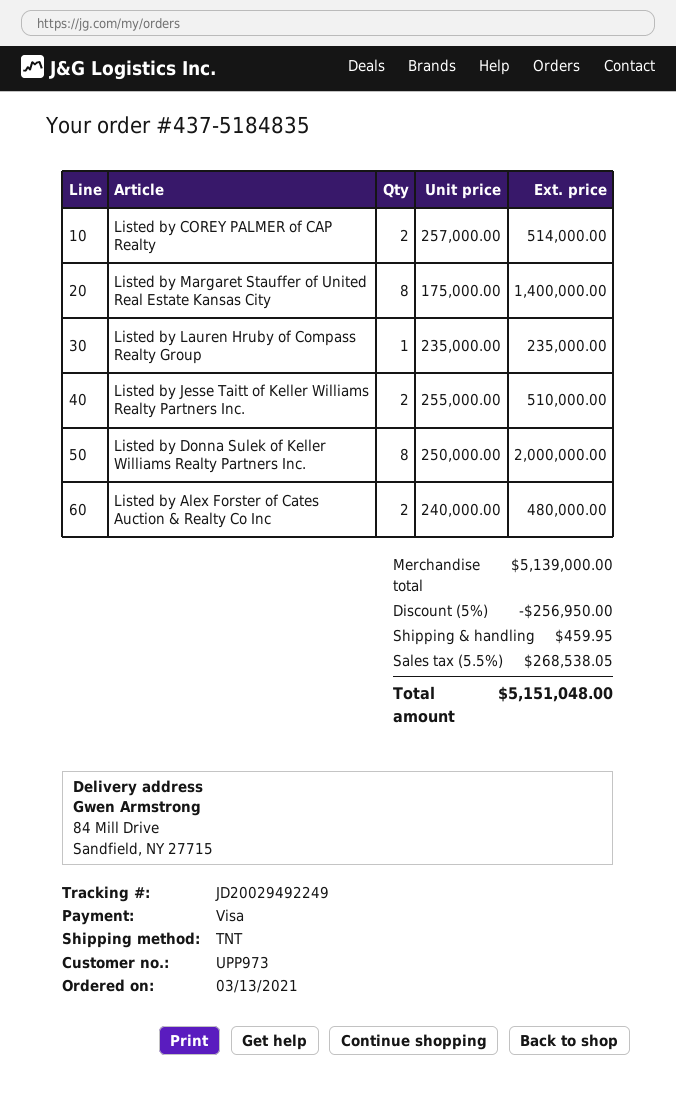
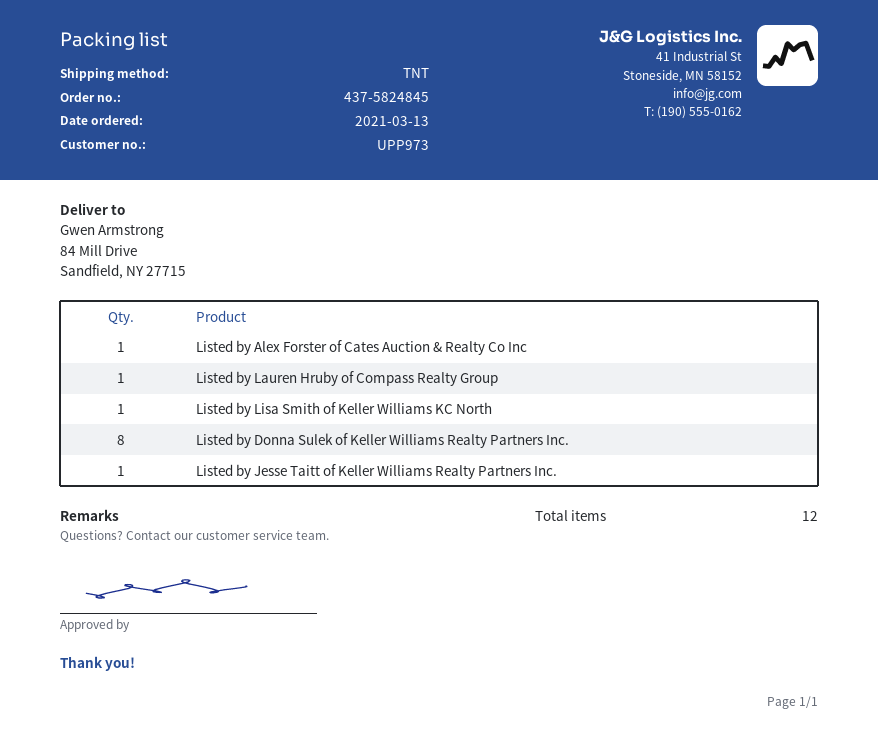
order number: 437-5184835 -> 437-5824845
Listed by COREY PALMER of CAP Realty: 2 -> none
Listed by Margaret Stauffer of United Real Estate Kansas City: 8 -> none
Listed by Jesse Taitt of Keller Williams Realty Partners Inc.: 2 -> 1
Listed by Alex Forster of Cates Auction & Realty Co Inc: 2 -> 1
Listed by Lisa Smith of Keller Williams KC North: none -> 1

